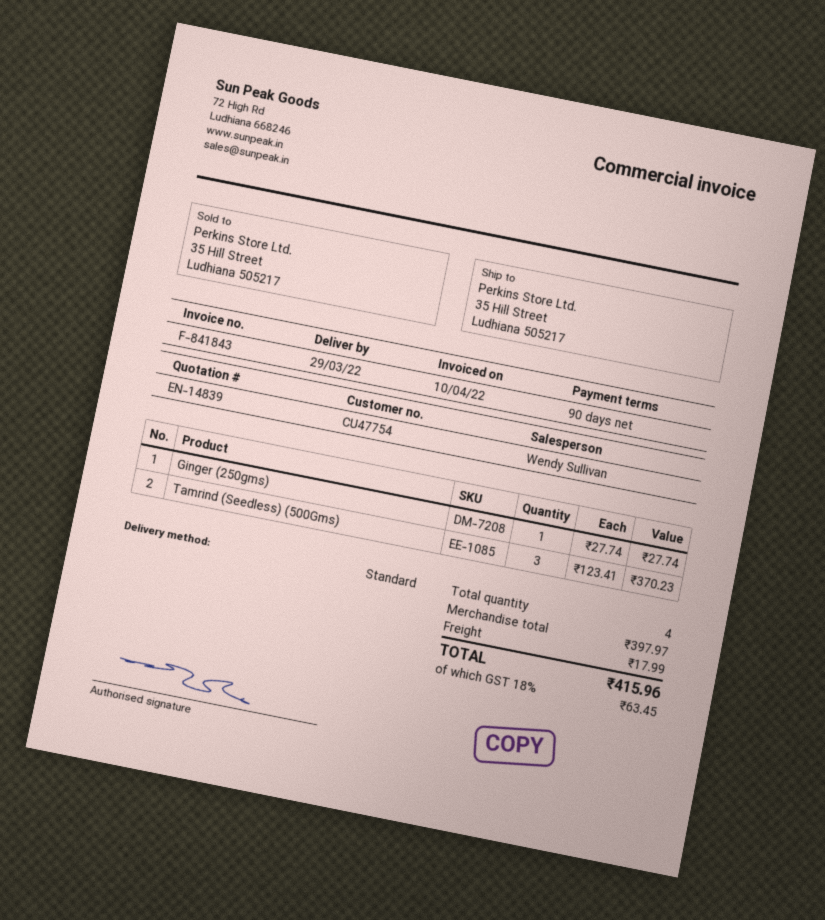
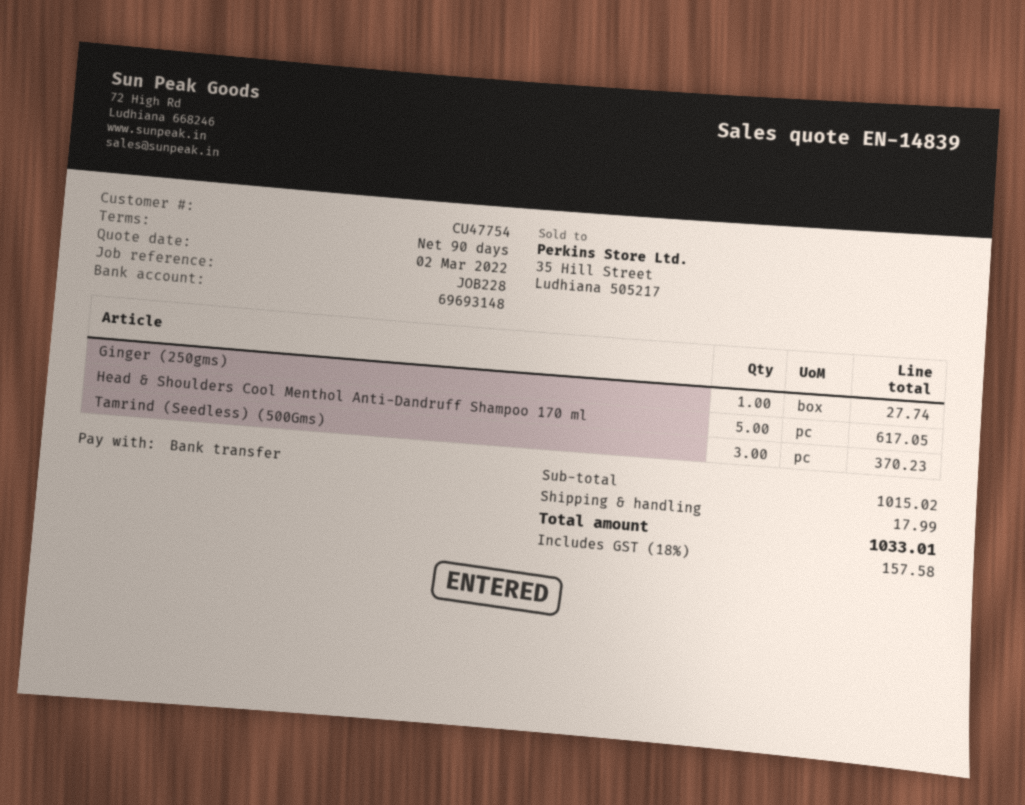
Head & Shoulders Cool Menthol Anti-Dandruff Shampoo 170 ml: none -> 5 for 617.05
subtotal: 397.97 -> 1015.02
tax: 18% = 63.45 -> 18% = 157.58
total: 415.96 -> 1033.01

